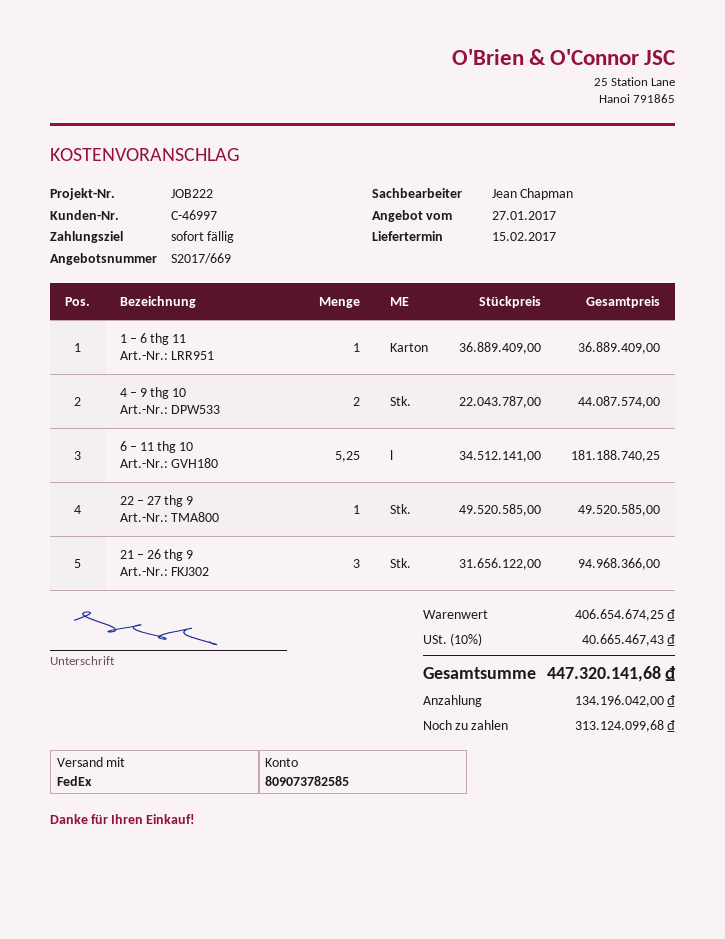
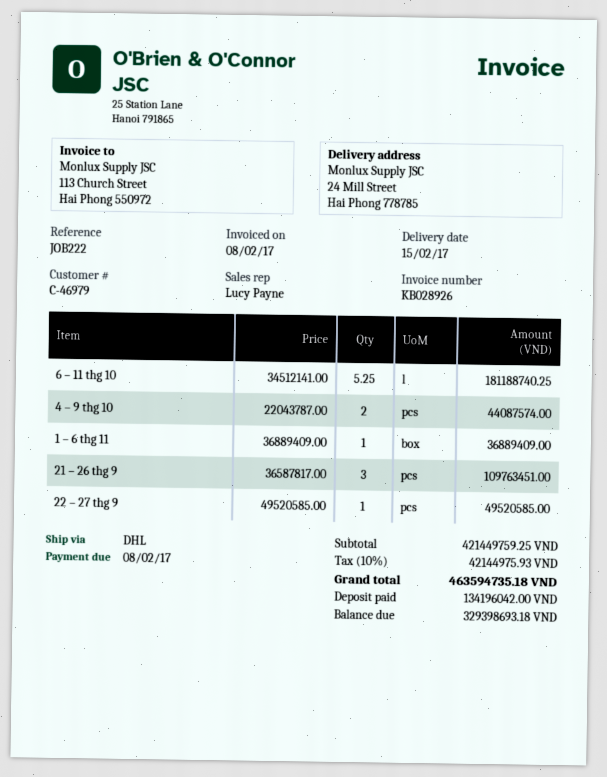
customer number: C-46997 -> C-46979
sales rep: Jean Chapman -> Lucy Payne
shipping method: FedEx -> DHL
21 – 26 thg 9: 3 x 31656122.00 = 94968366.00 -> 3 x 36587817.00 = 109763451.00
subtotal: 406654674.25 -> 421449759.25
tax: 10% = 40665467.43 -> 10% = 42144975.93
total: 447320141.68 -> 463594735.18
balance: 313124099.68 -> 329398693.18

